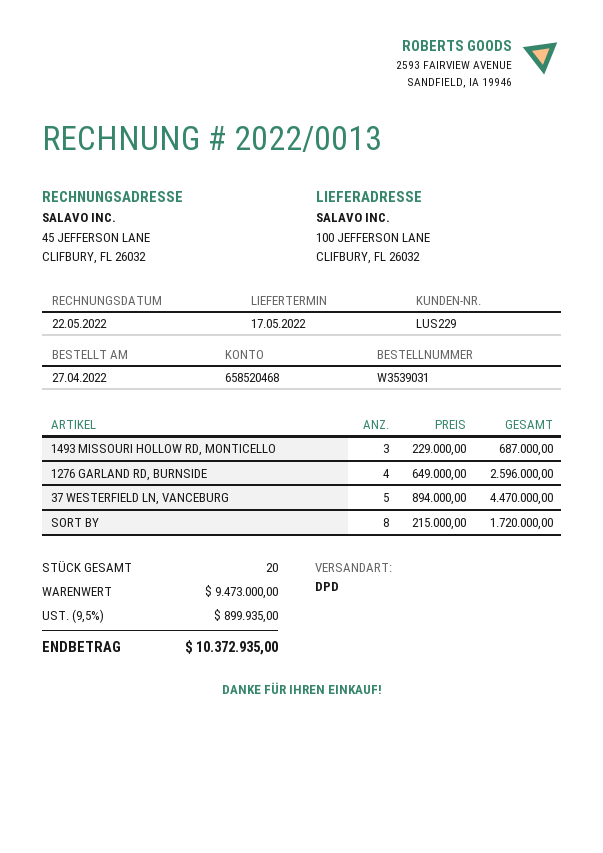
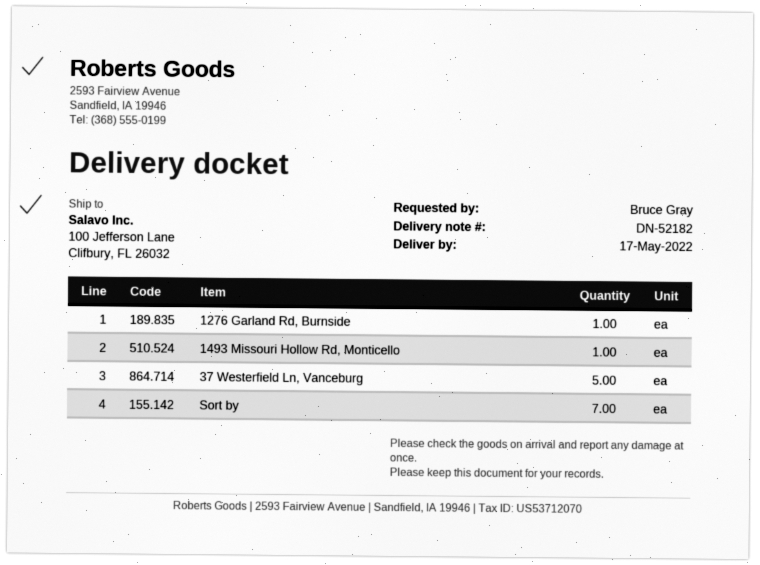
1493 MISSOURI HOLLOW RD, MONTICELLO: 3 -> 1
1276 GARLAND RD, BURNSIDE: 4 -> 1
SORT BY: 8 -> 7

